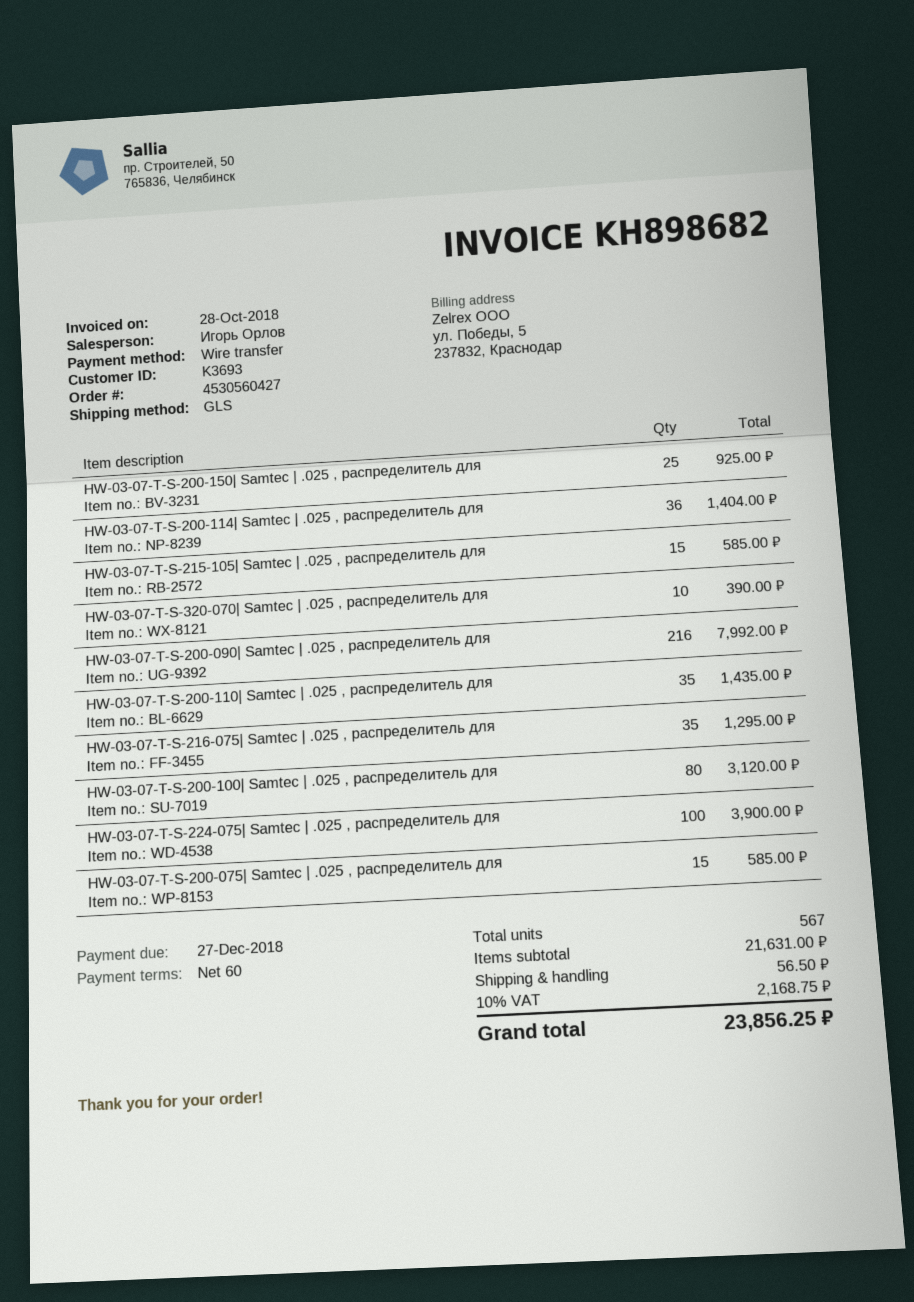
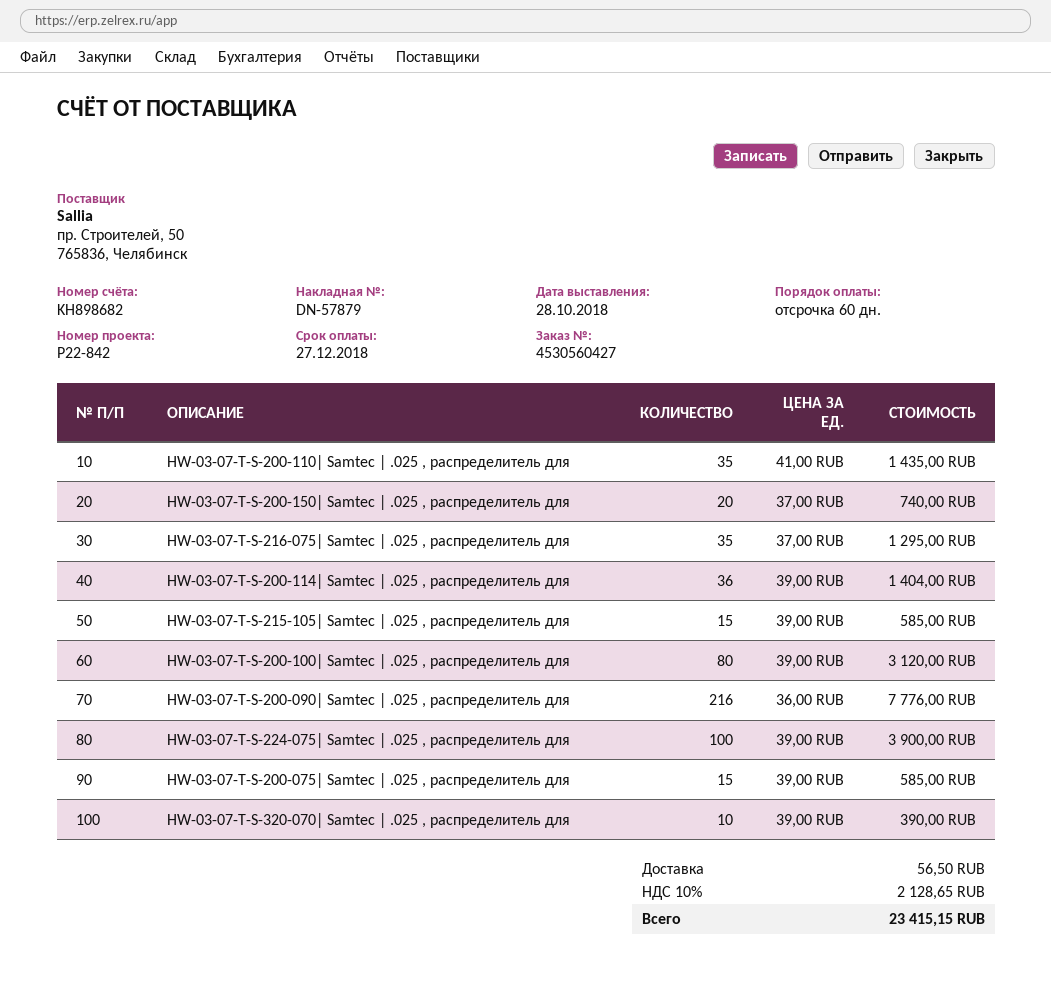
HW-03-07-T-S-200-150| Samtec | .025 , распределитель для: 25 for 925.00 -> 20 for 740.00
HW-03-07-T-S-200-090| Samtec | .025 , распределитель для: 216 for 7992.00 -> 216 for 7776.00
tax: 10% = 2168.75 -> 10% = 2128.65
total: 23856.25 -> 23415.15

